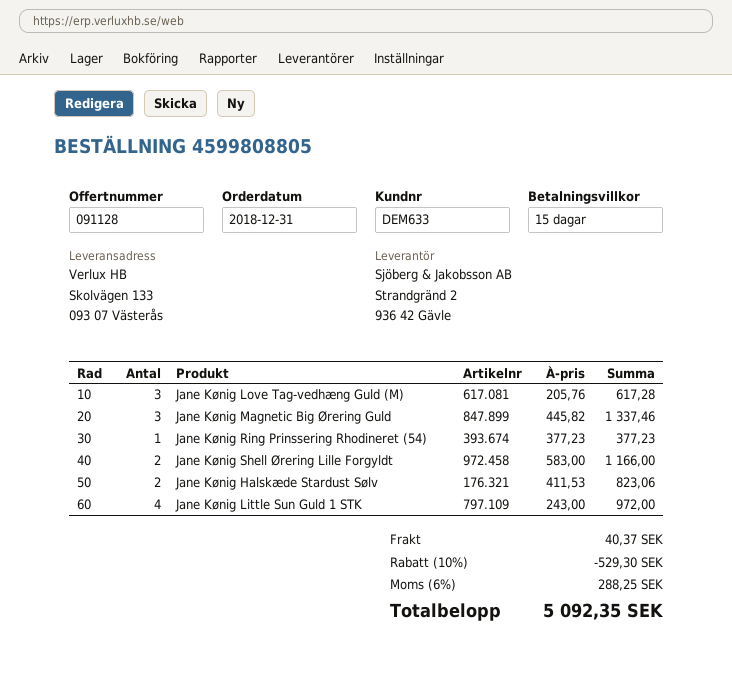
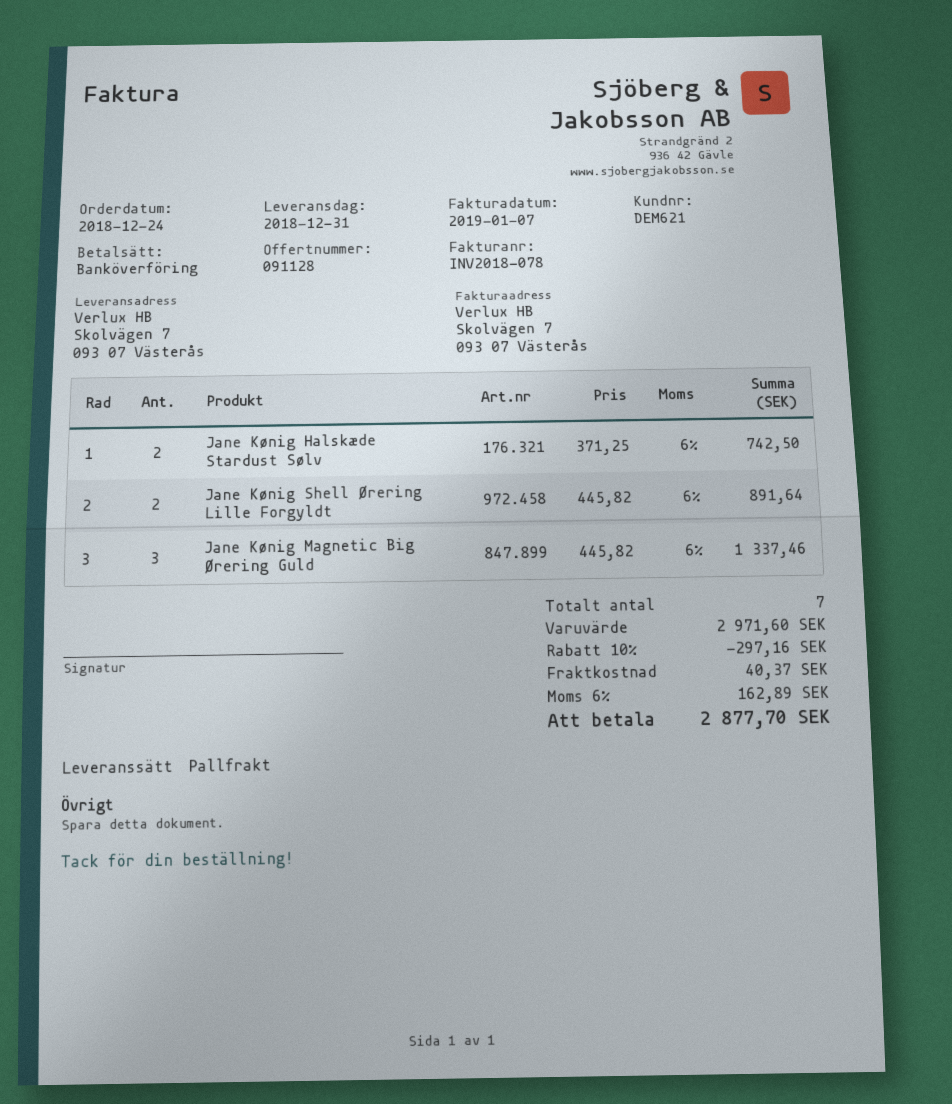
order date: 2018-12-31 -> 2018-12-24
customer number: DEM633 -> DEM621
ship to: Skolvägen 133, 093 07 Västerås -> Skolvägen 7, 093 07 Västerås
Jane Kønig Love Tag-vedhæng Guld (M): 3 x 205.76 = 617.28 -> none
Jane Kønig Ring Prinssering Rhodineret (54): 1 x 377.23 = 377.23 -> none
Jane Kønig Shell Ørering Lille Forgyldt: 2 x 583.00 = 1166.00 -> 2 x 445.82 = 891.64
Jane Kønig Halskæde Stardust Sølv: 2 x 411.53 = 823.06 -> 2 x 371.25 = 742.50
Jane Kønig Little Sun Guld 1 STK: 4 x 243.00 = 972.00 -> none
discount: 10% = 529.30 -> 10% = 297.16
tax: 6% = 288.25 -> 6% = 162.89
total: 5092.35 -> 2877.70

